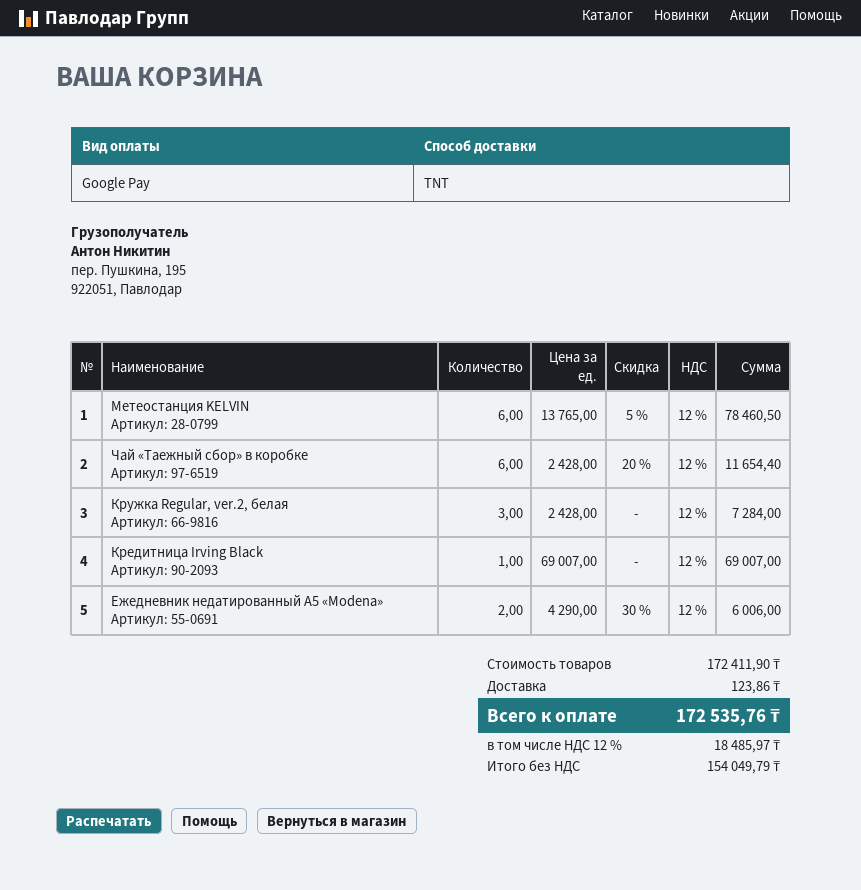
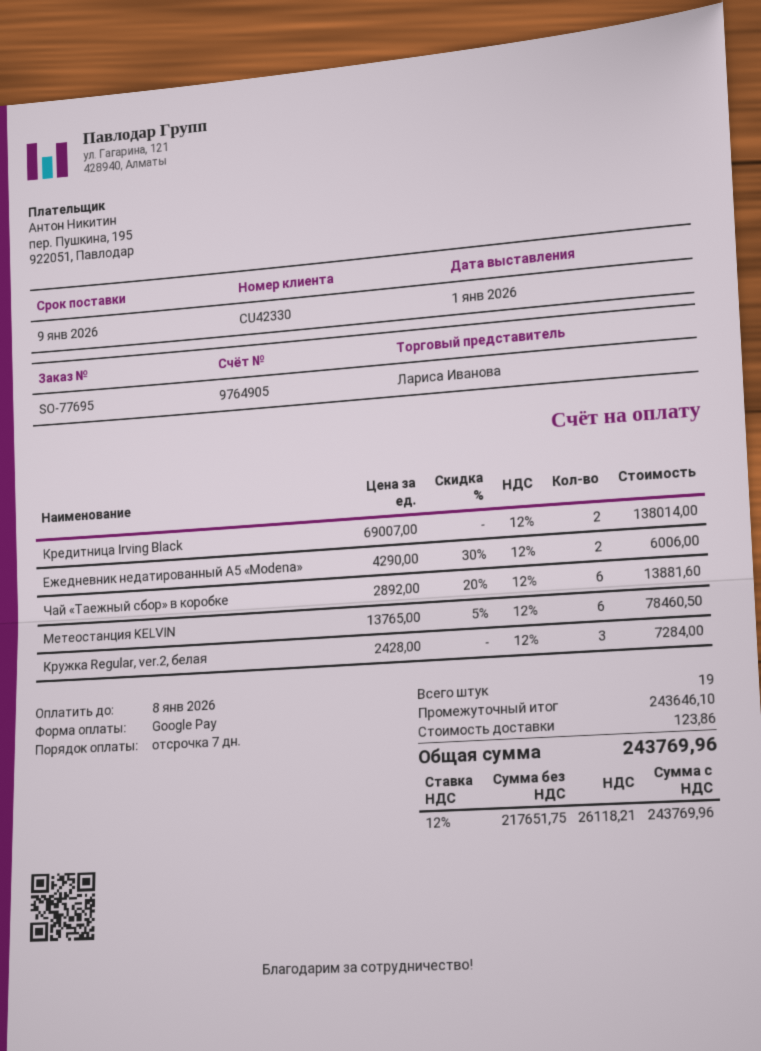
Чай «Таежный сбор» в коробке: 6 x 2428.00 - 20% = 11654.40 -> 6 x 2892.00 - 20% = 13881.60
Кредитница Irving Black: 1 x 69007.00 = 69007.00 -> 2 x 69007.00 = 138014.00
subtotal: 172411.90 -> 243646.10
net: 154049.79 -> 217651.75
tax: 12% = 18485.97 -> 12% = 26118.21
total: 172535.76 -> 243769.96

